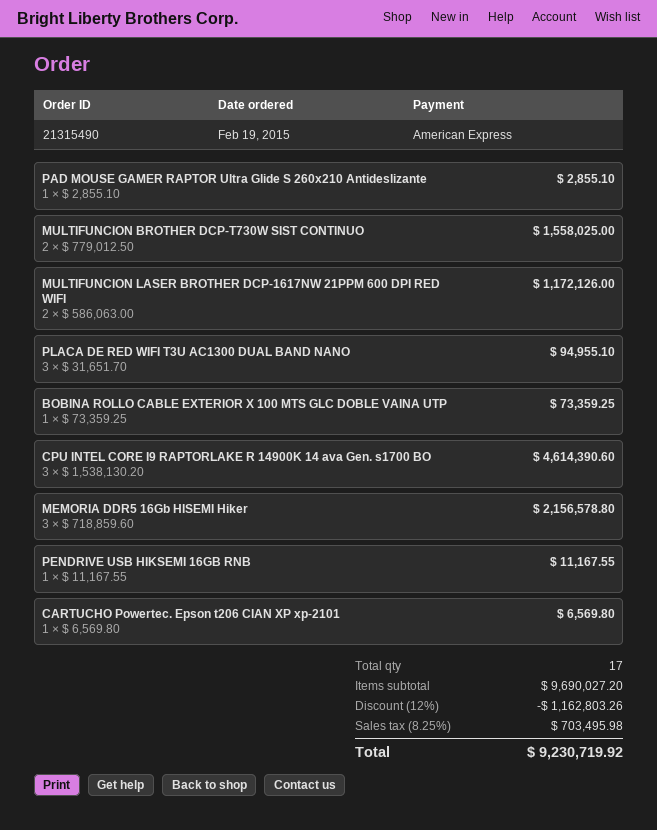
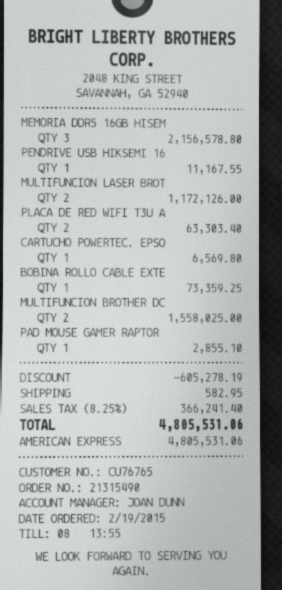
PLACA DE RED WIFI T3U AC1300 DUAL BAND NANO: 3 for 94955.10 -> 2 for 63303.40
CPU INTEL CORE I9 RAPTORLAKE R 14900K 14 ava Gen. s1700 BO: 3 for 4614390.60 -> none
discount: 1162803.26 -> 605278.19
shipping: none -> 582.95
tax: 8.25% = 703495.98 -> 8.25% = 366241.40
total: 9230719.92 -> 4805531.06

